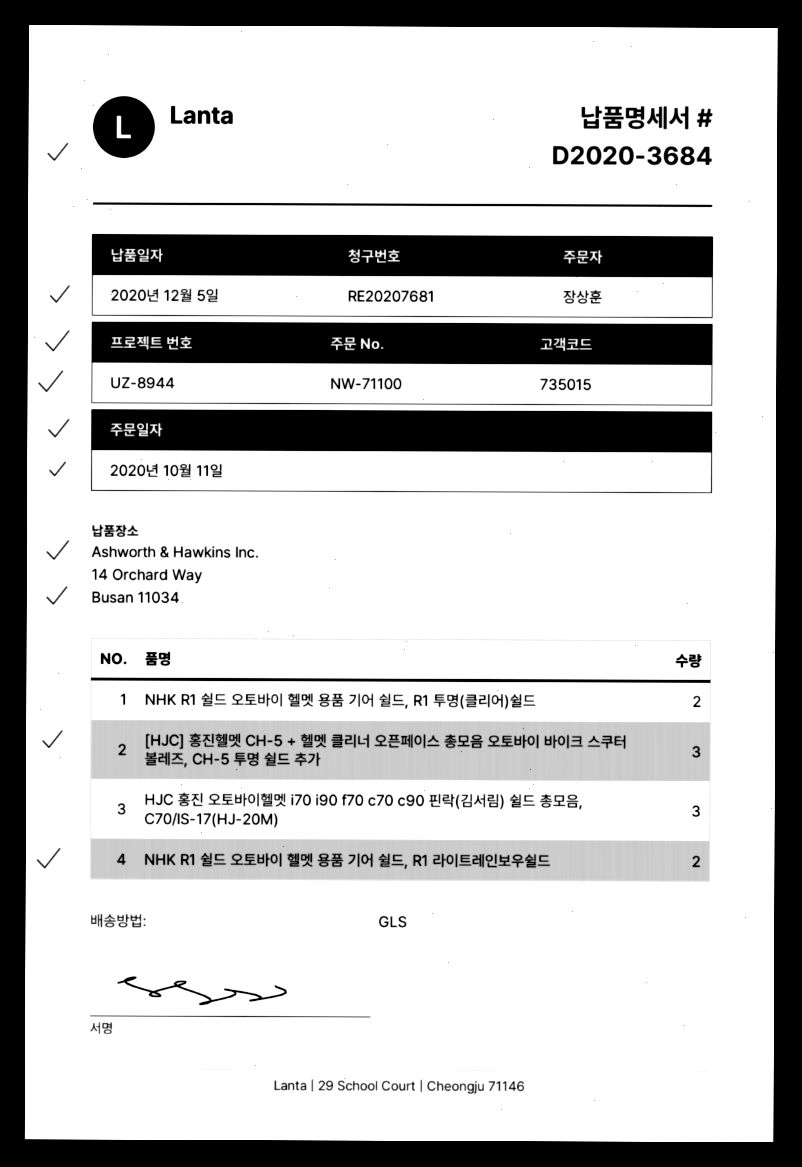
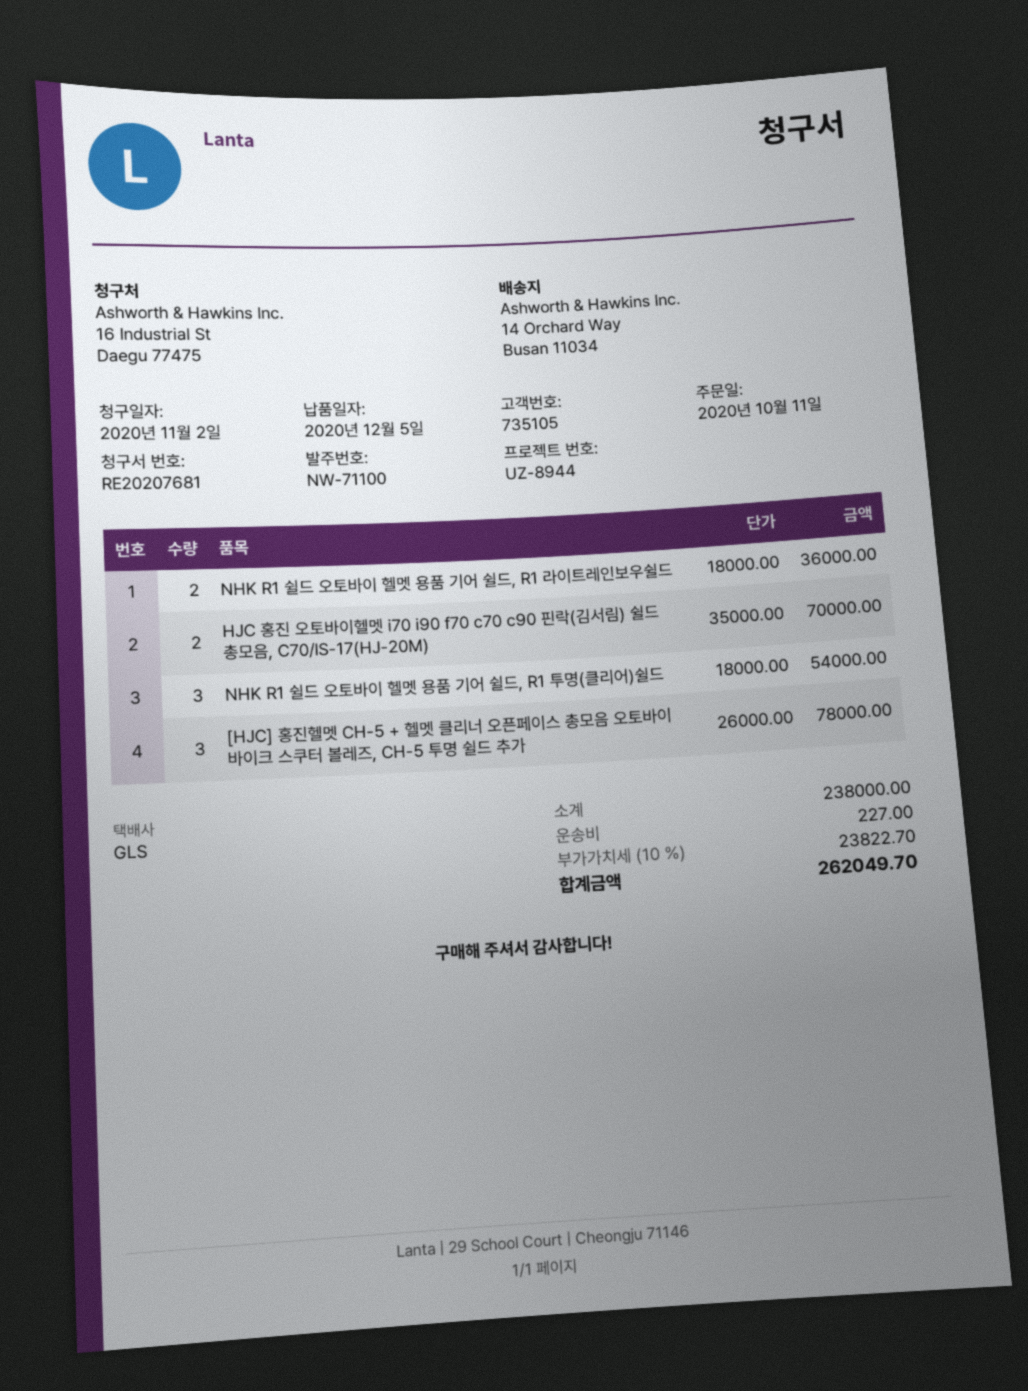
customer number: 735015 -> 735105
NHK R1 쉴드 오토바이 헬멧 용품 기어 쉴드, R1 투명(클리어)쉴드: 2 -> 3
HJC 홍진 오토바이헬멧 i70 i90 f70 c70 c90 핀락(김서림) 쉴드 총모음, C70/IS-17(HJ-20M): 3 -> 2

